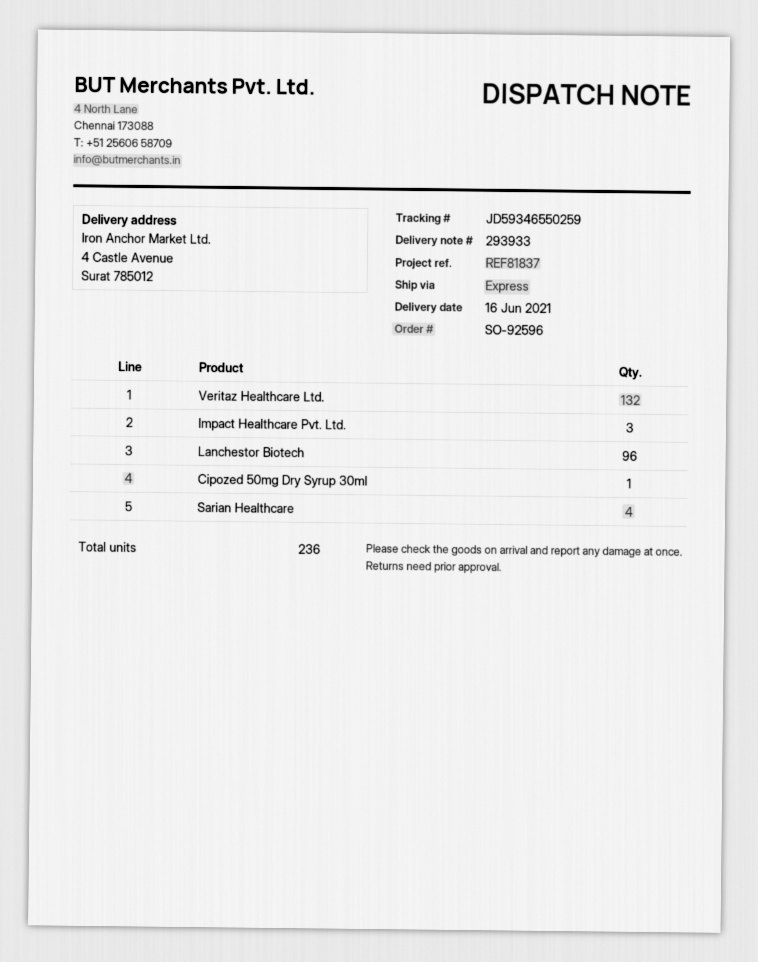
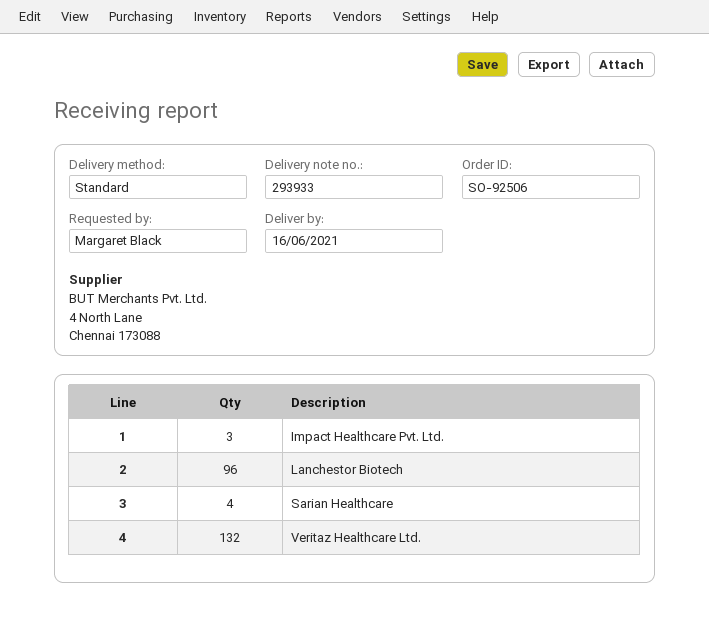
order number: SO-92596 -> SO-92506
shipping method: express -> standard
Cipozed 50mg Dry Syrup 30ml: 1 -> none

